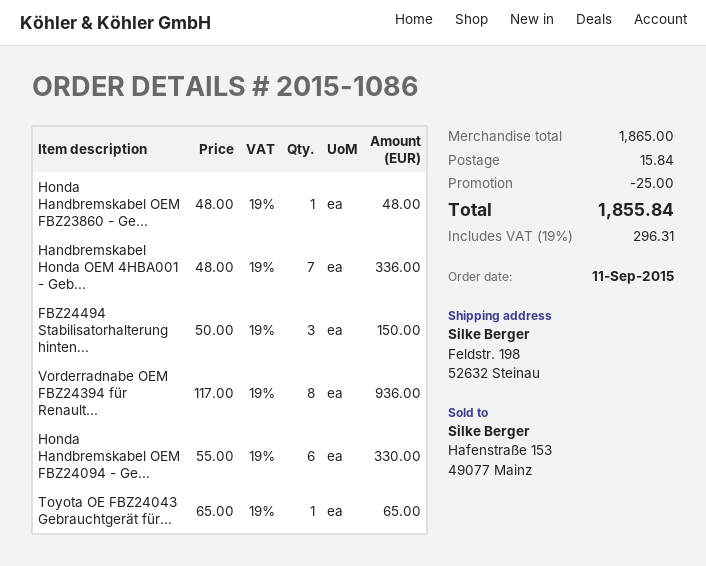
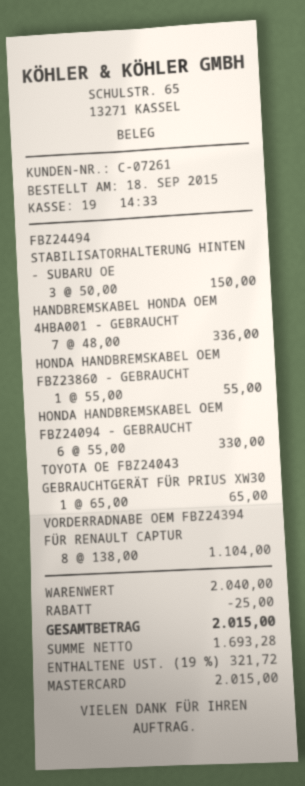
order date: 2015-09-11 -> 2015-09-18
Honda Handbremskabel OEM FBZ23860 - Ge...: 1 x 48.00 = 48.00 -> 1 x 55.00 = 55.00
Vorderradnabe OEM FBZ24394 für Renault...: 8 x 117.00 = 936.00 -> 8 x 138.00 = 1104.00
subtotal: 1865.00 -> 2040.00
shipping: 15.84 -> none
tax: 19% = 296.31 -> 19% = 321.72
total: 1855.84 -> 2015.00

